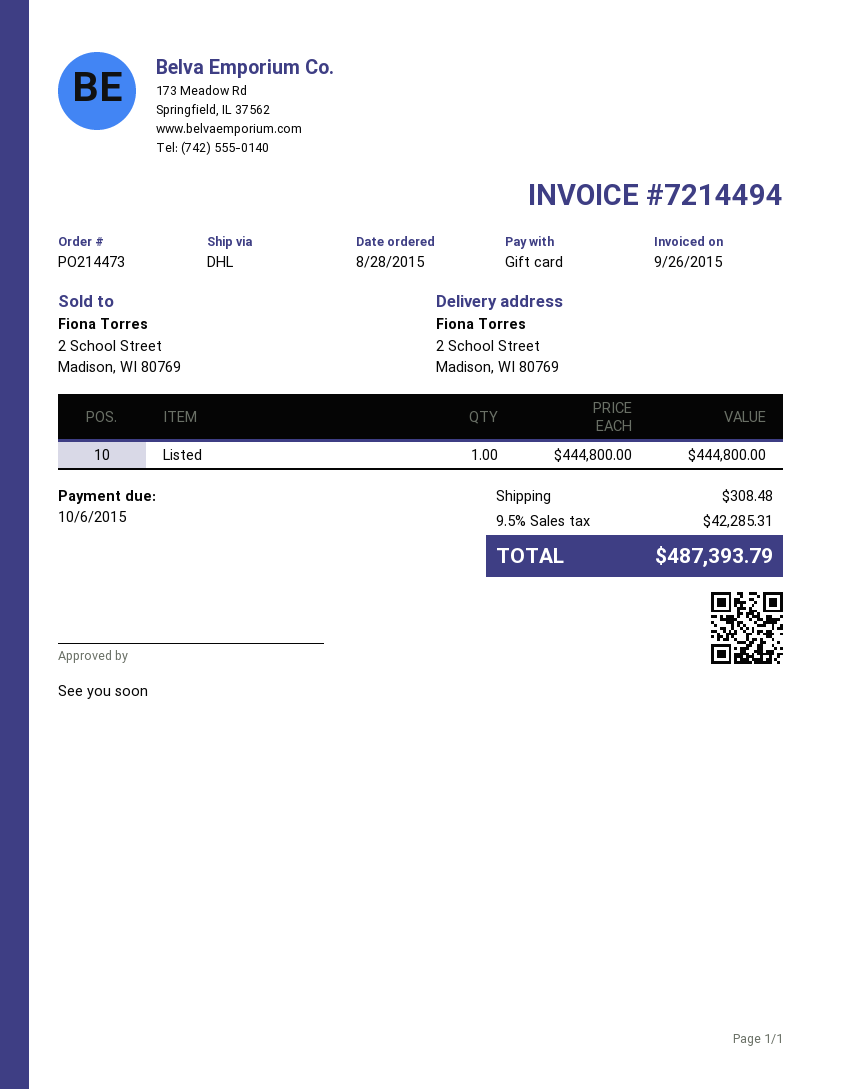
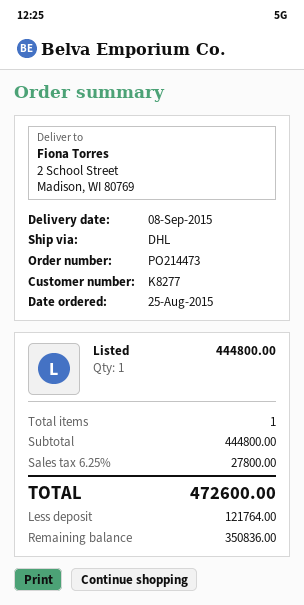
order date: 2015-08-28 -> 2015-08-25
shipping: 308.48 -> none
tax: 9.5% = 42285.31 -> 6.25% = 27800.00
total: 487393.79 -> 472600.00

